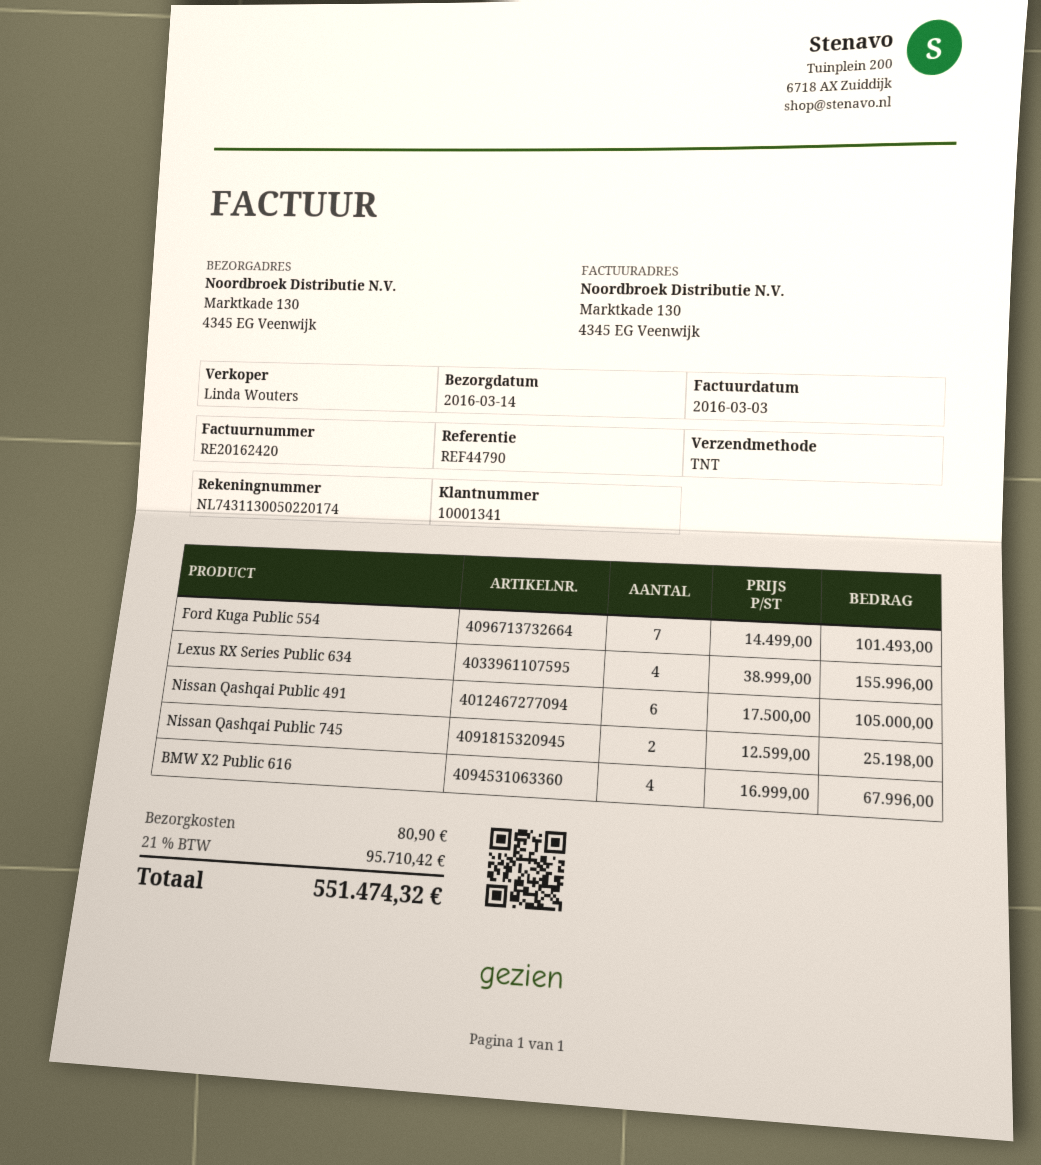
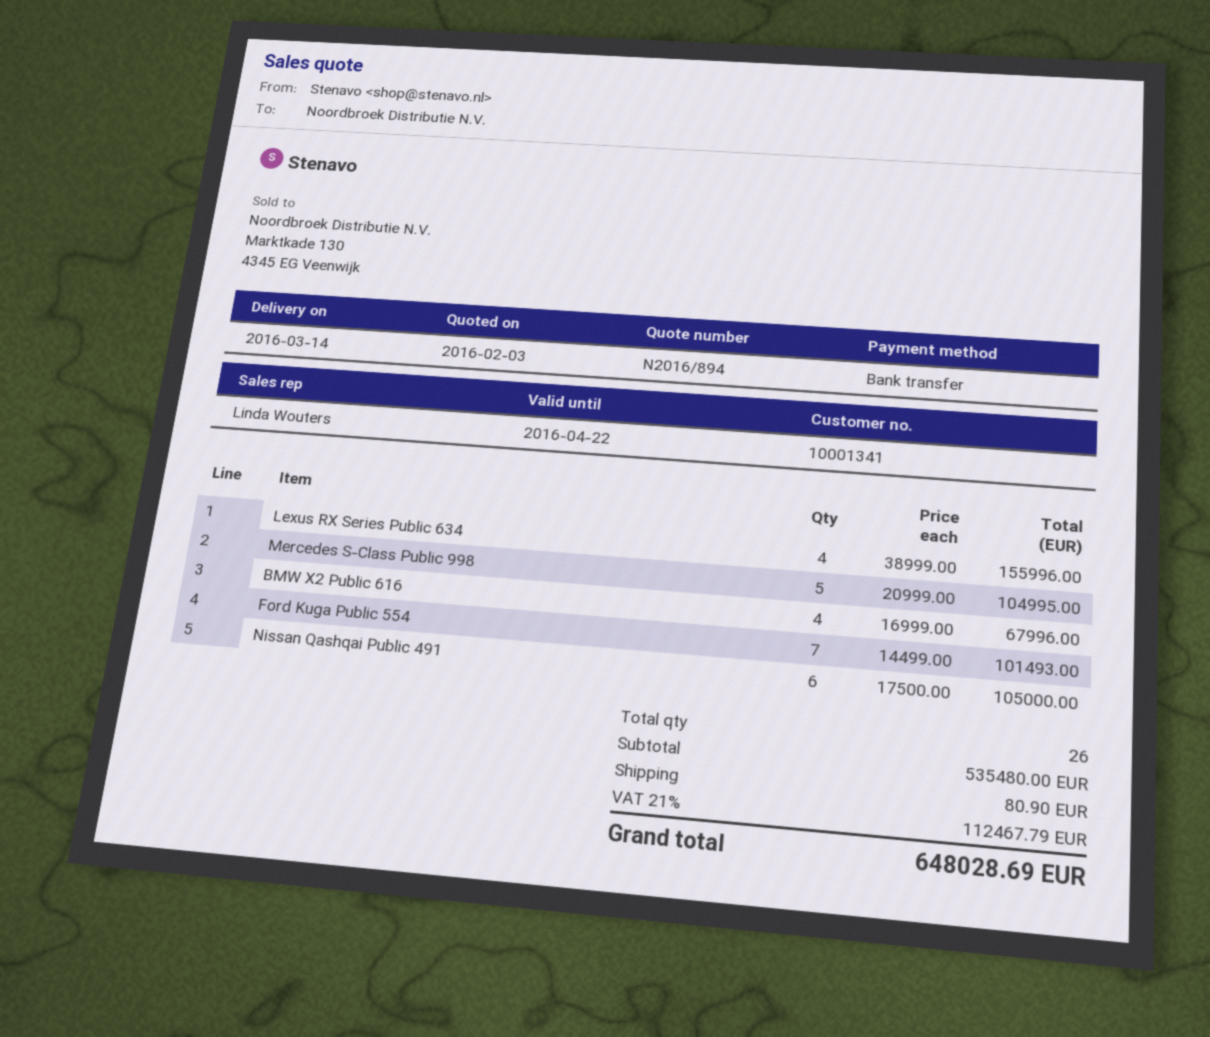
Nissan Qashqai Public 745: 2 x 12599.00 = 25198.00 -> none
Mercedes S-Class Public 998: none -> 5 x 20999.00 = 104995.00
tax: 21% = 95710.42 -> 21% = 112467.79
total: 551474.32 -> 648028.69

